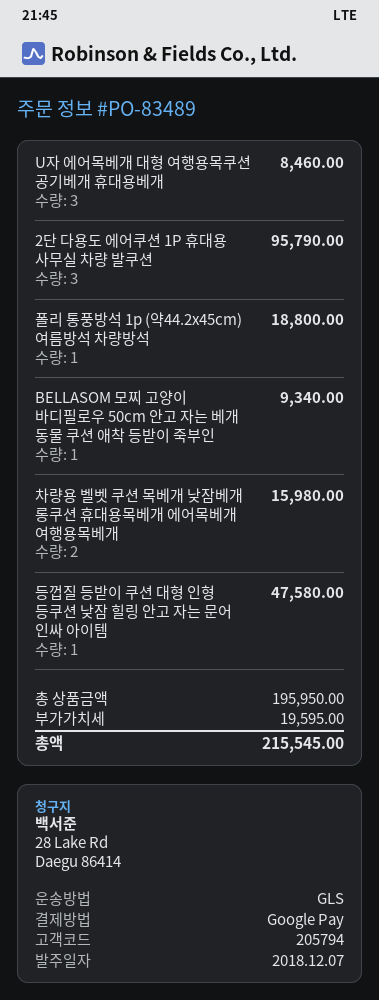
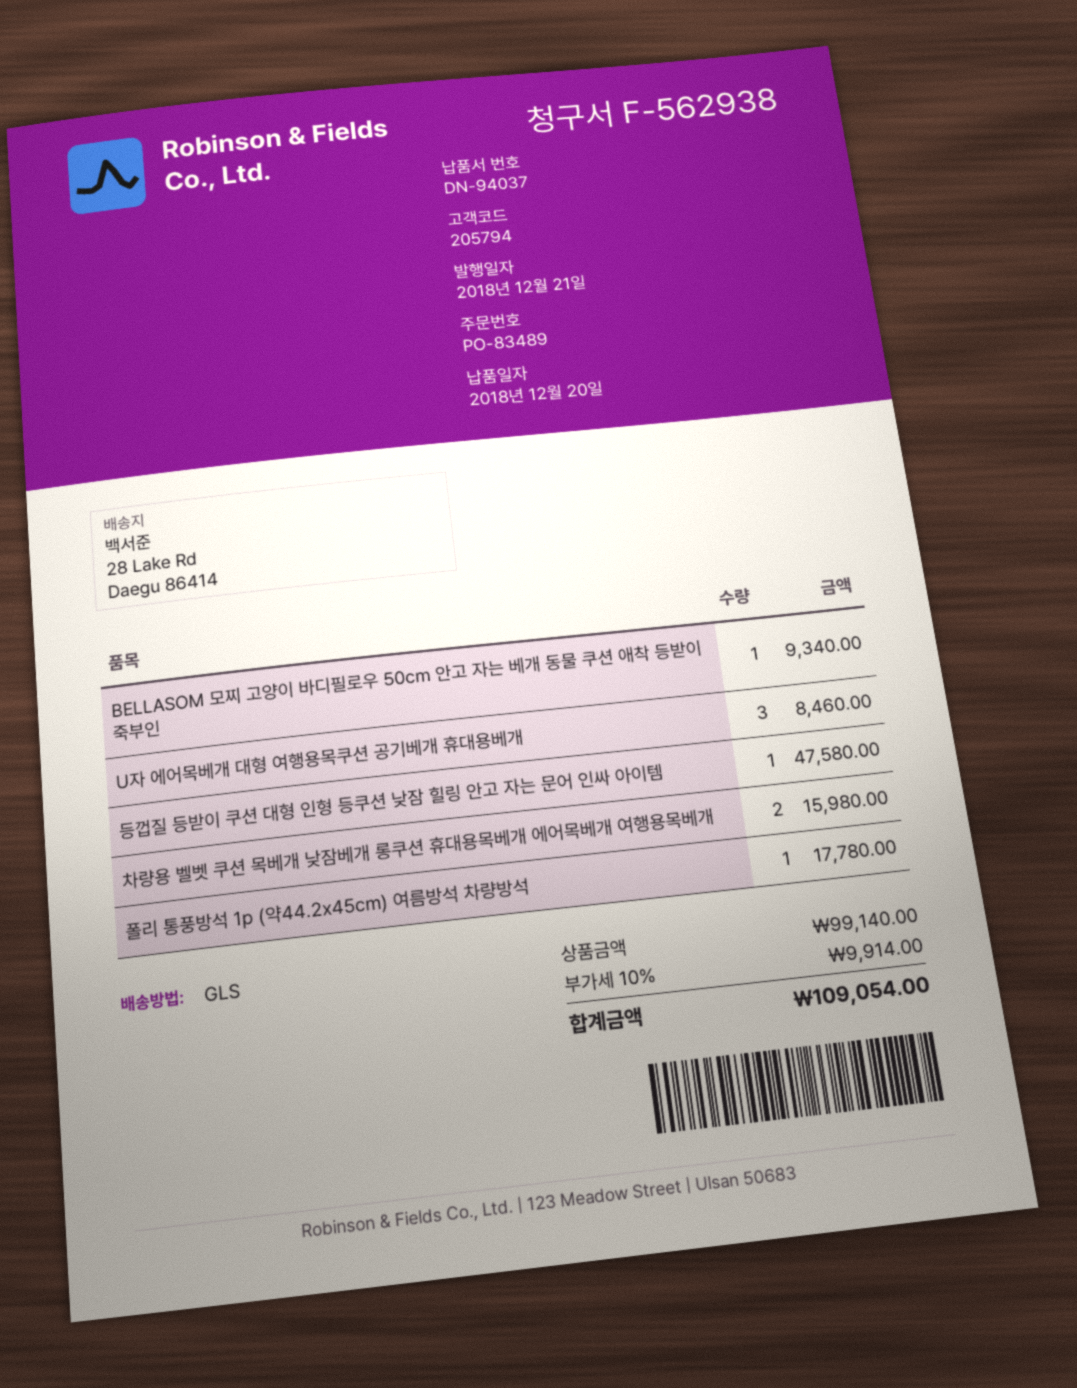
2단 다용도 에어쿠션 1P 휴대용 사무실 차량 발쿠션: 3 for 95790.00 -> none
폴리 통풍방석 1p (약44.2x45cm) 여름방석 차량방석: 1 for 18800.00 -> 1 for 17780.00
subtotal: 195950.00 -> 99140.00
tax: 19595.00 -> 9914.00
total: 215545.00 -> 109054.00

